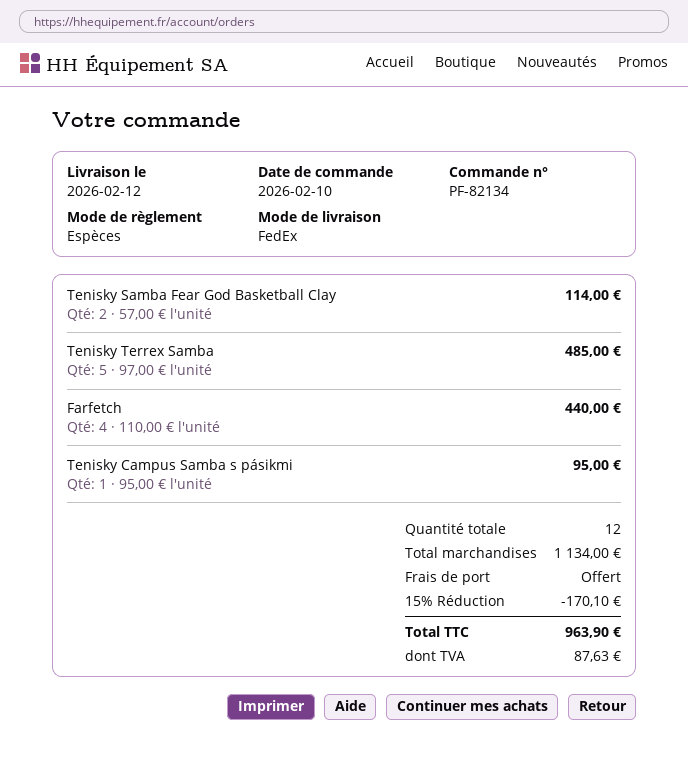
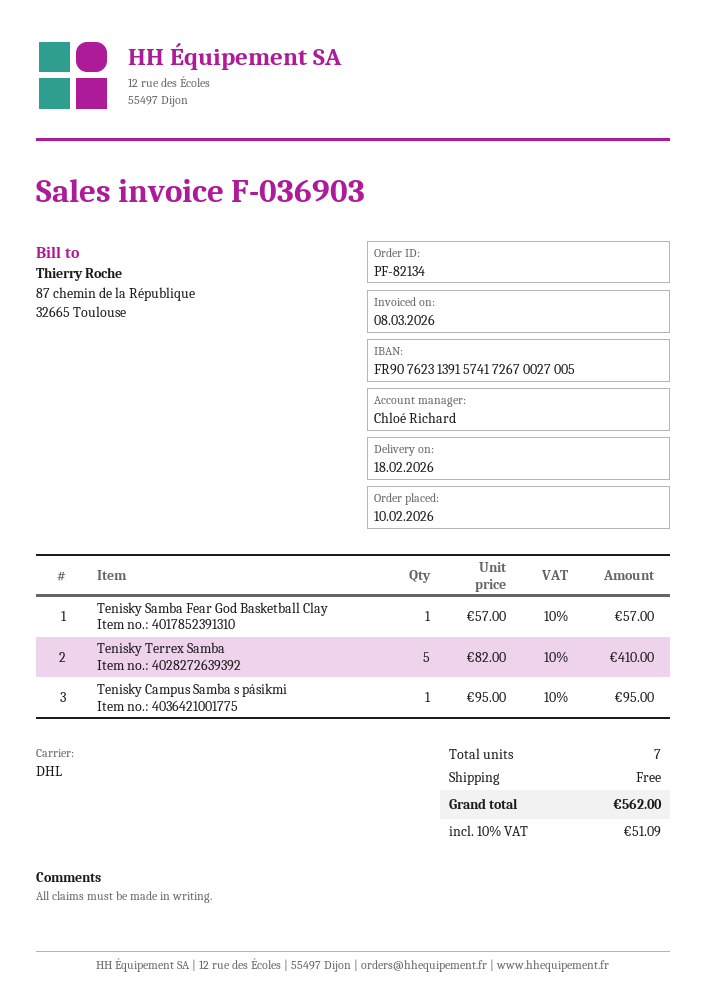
delivery date: 2026-02-12 -> 2026-02-18
shipping method: FedEx -> DHL
Tenisky Samba Fear God Basketball Clay: 2 x 57.00 = 114.00 -> 1 x 57.00 = 57.00
Tenisky Terrex Samba: 5 x 97.00 = 485.00 -> 5 x 82.00 = 410.00
Farfetch: 4 x 110.00 = 440.00 -> none
total quantity: 12 -> 7
discount: 15% = 170.10 -> none
tax: 87.63 -> 51.09
total: 963.90 -> 562.00

